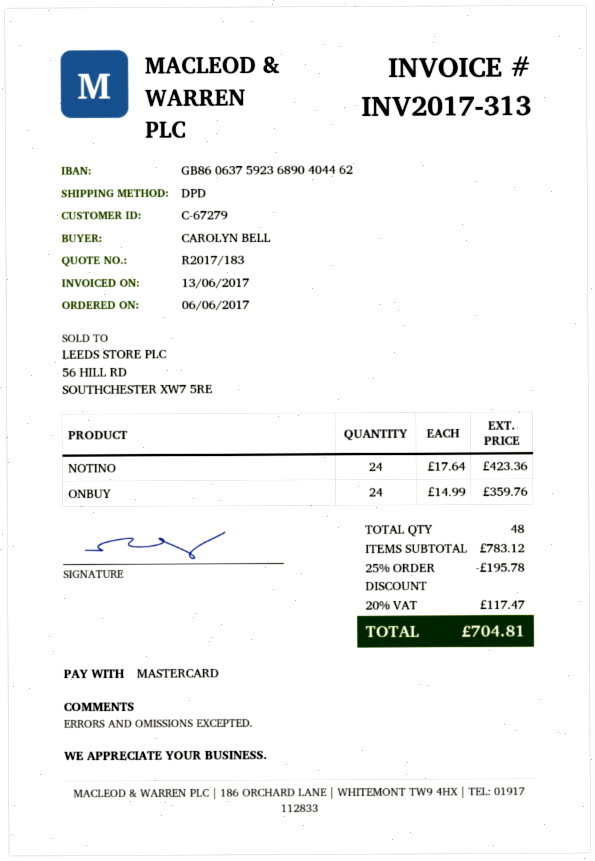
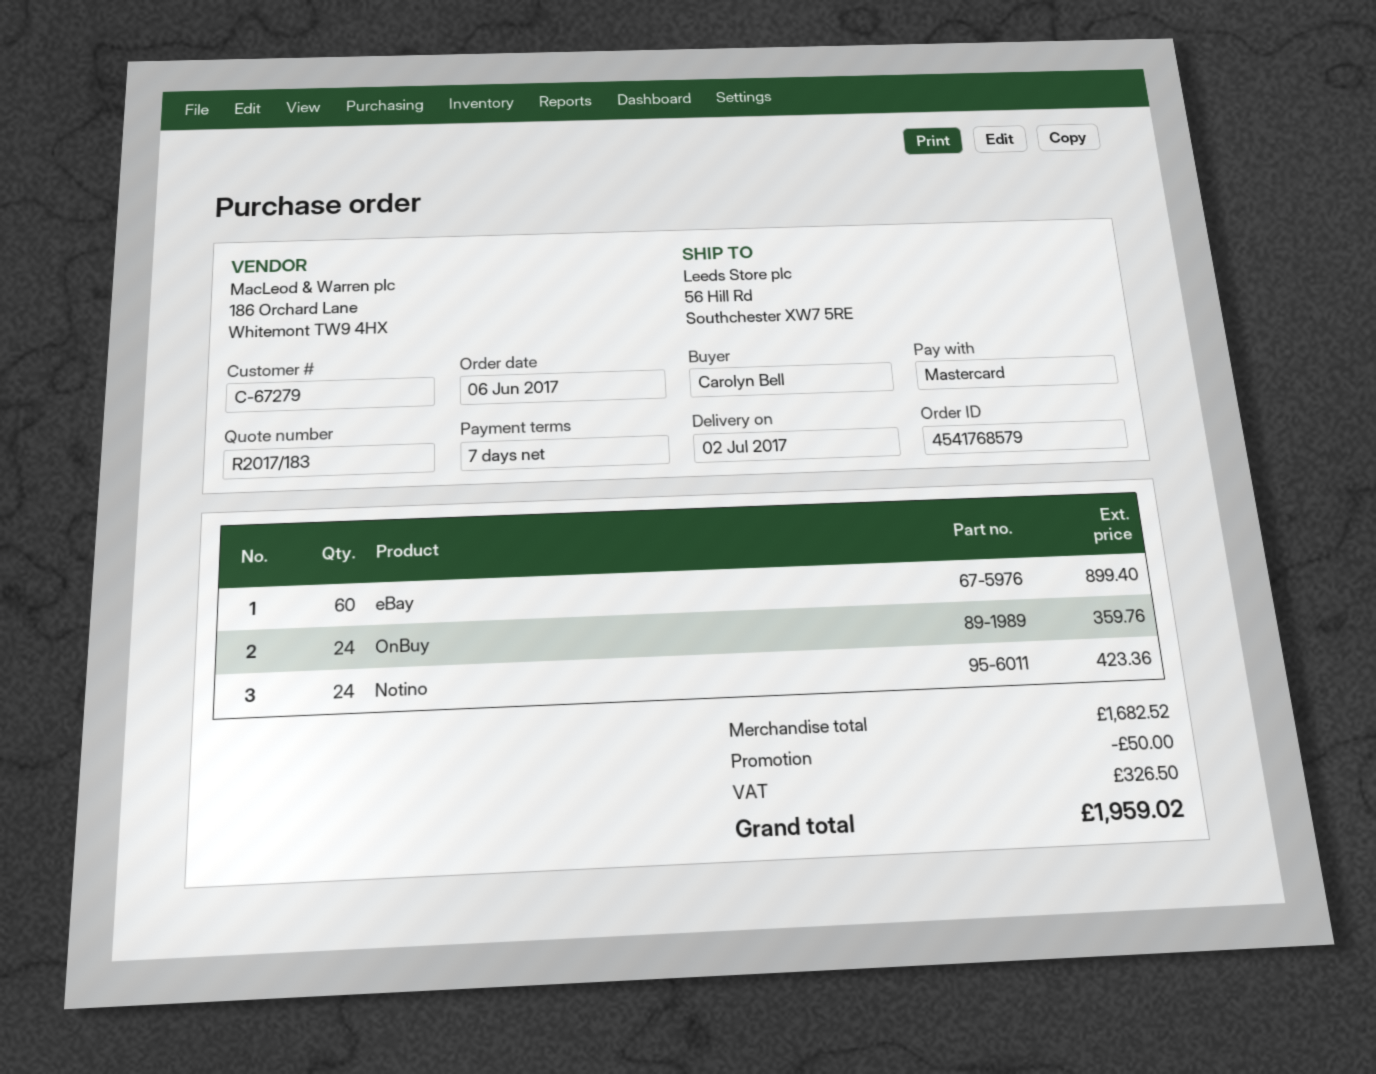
eBay: none -> 60 for 899.40
subtotal: 783.12 -> 1682.52
discount: 195.78 -> 50.00
tax: 117.47 -> 326.50
total: 704.81 -> 1959.02

